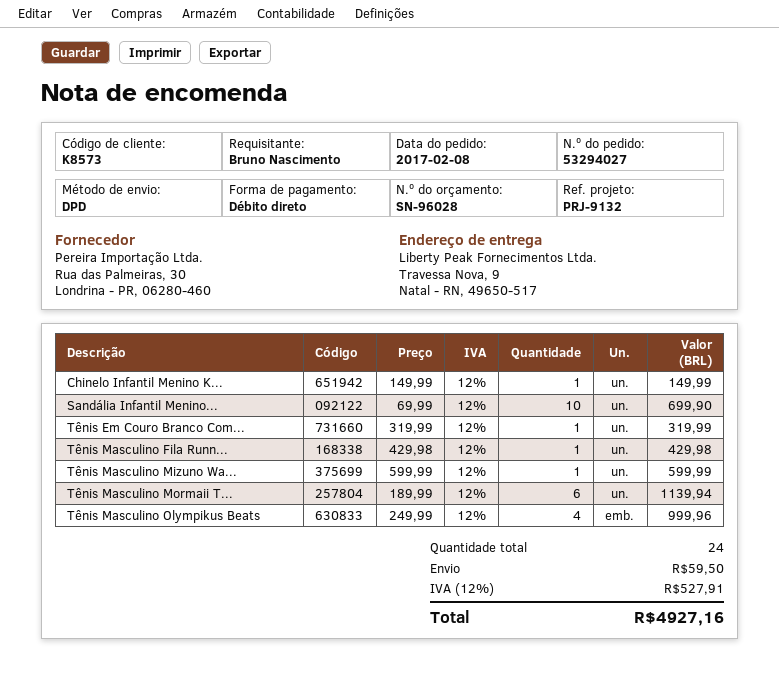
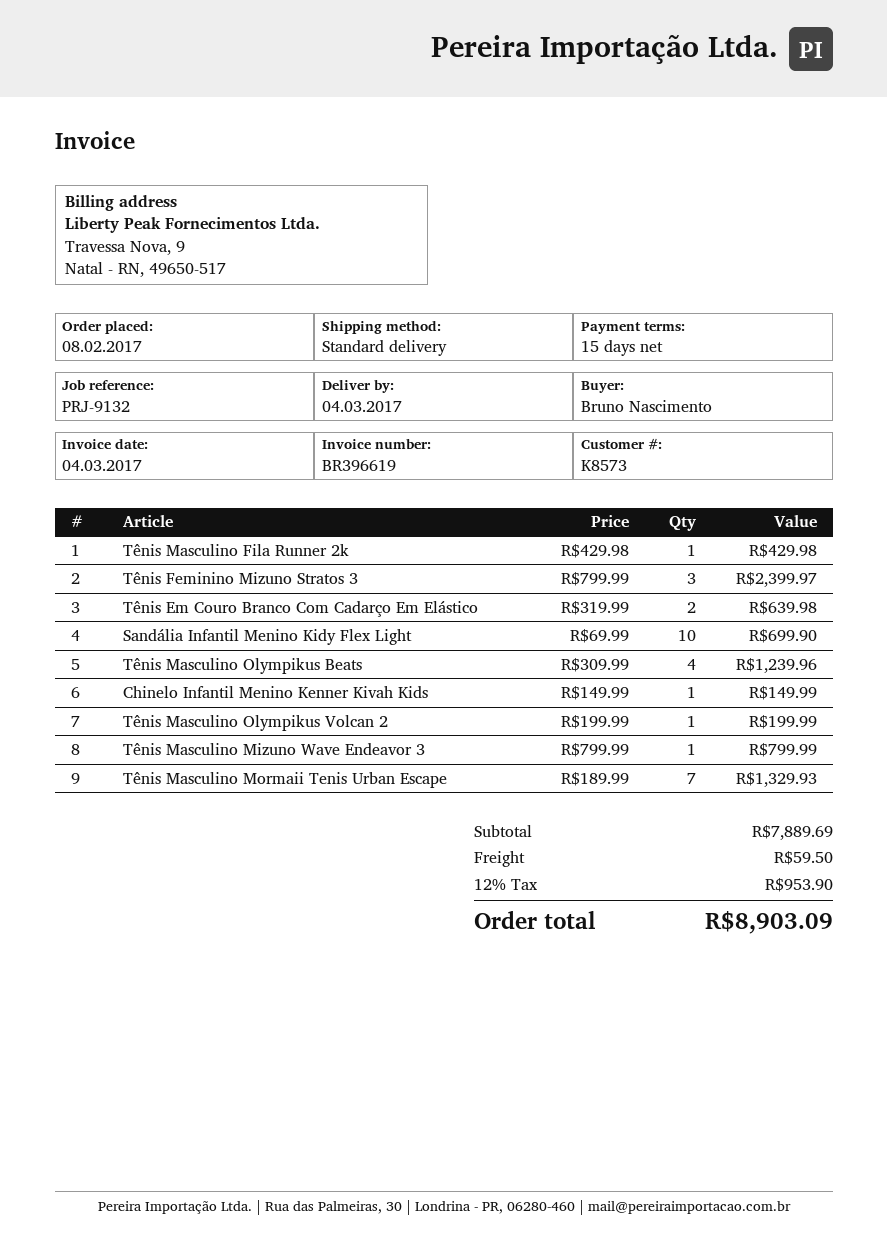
shipping method: DPD -> standard
Tênis Em Couro Branco Com...: 1 x 319.99 = 319.99 -> 2 x 319.99 = 639.98
Tênis Masculino Mizuno Wa...: 1 x 599.99 = 599.99 -> 1 x 799.99 = 799.99
Tênis Masculino Mormaii T...: 6 x 189.99 = 1139.94 -> 7 x 189.99 = 1329.93
Tênis Masculino Olympikus Beats: 4 x 249.99 = 999.96 -> 4 x 309.99 = 1239.96
Tênis Feminino Mizuno Stratos 3: none -> 3 x 799.99 = 2399.97
Tênis Masculino Olympikus Volcan 2: none -> 1 x 199.99 = 199.99
tax: 12% = 527.91 -> 12% = 953.90
total: 4927.16 -> 8903.09

